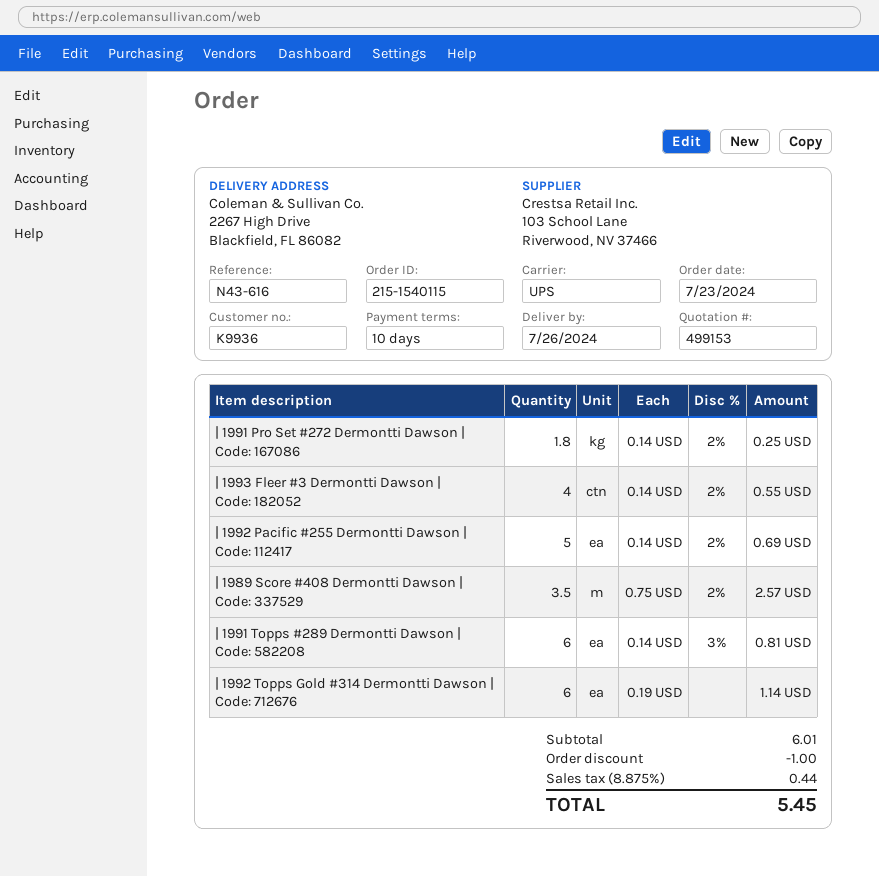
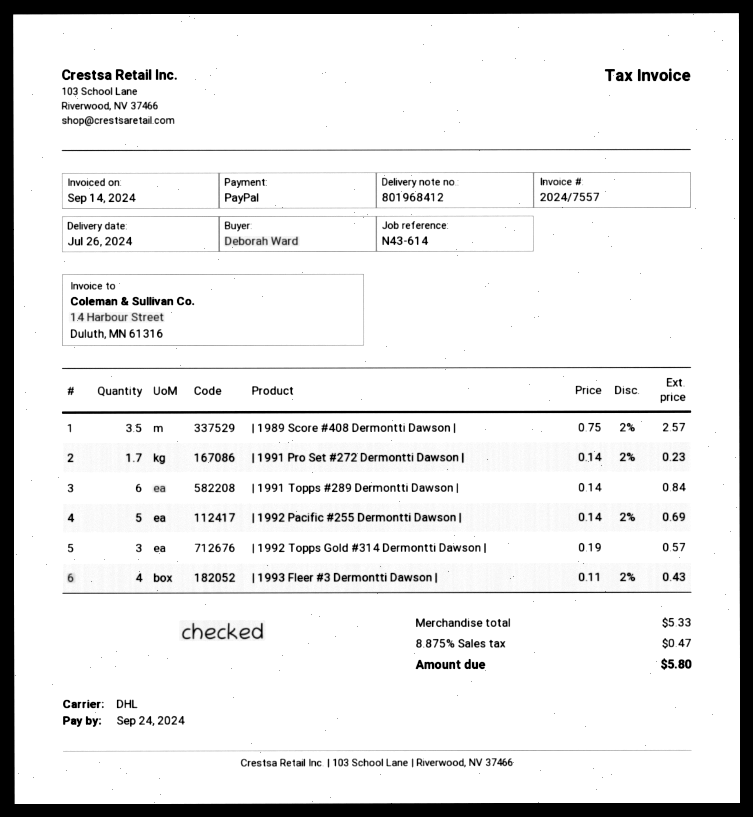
reference: N43-616 -> N43-614
shipping method: UPS -> DHL
| 1991 Pro Set #272 Dermontti Dawson |: 1.8 x 0.14 - 2% = 0.25 -> 1.7 x 0.14 - 2% = 0.23
| 1993 Fleer #3 Dermontti Dawson |: 4 x 0.14 - 2% = 0.55 -> 4 x 0.11 - 2% = 0.43
| 1991 Topps #289 Dermontti Dawson |: 6 x 0.14 - 3% = 0.81 -> 6 x 0.14 = 0.84
| 1992 Topps Gold #314 Dermontti Dawson |: 6 x 0.19 = 1.14 -> 3 x 0.19 = 0.57
subtotal: 6.01 -> 5.33
discount: 1.00 -> none
tax: 8.875% = 0.44 -> 8.875% = 0.47
total: 5.45 -> 5.80

